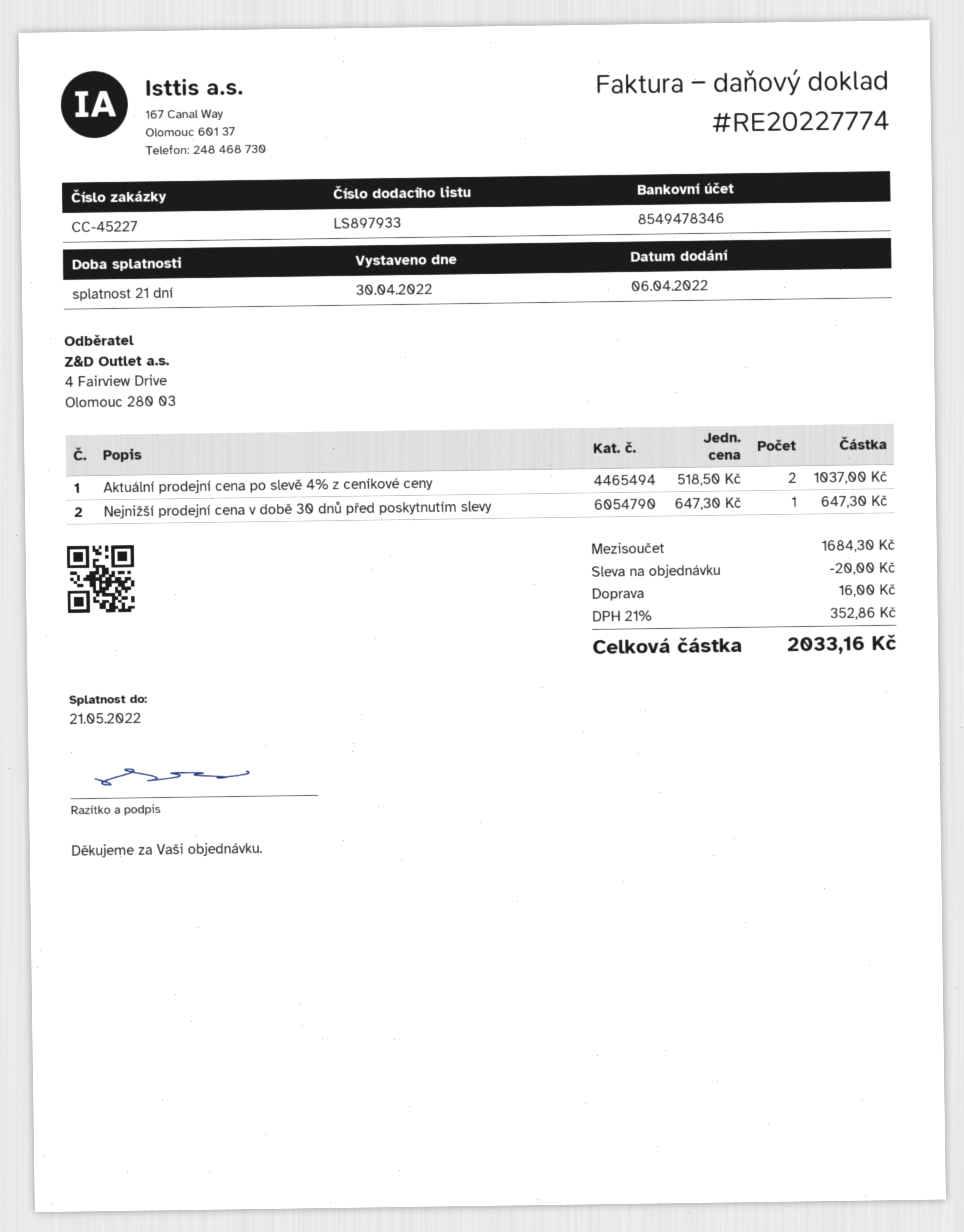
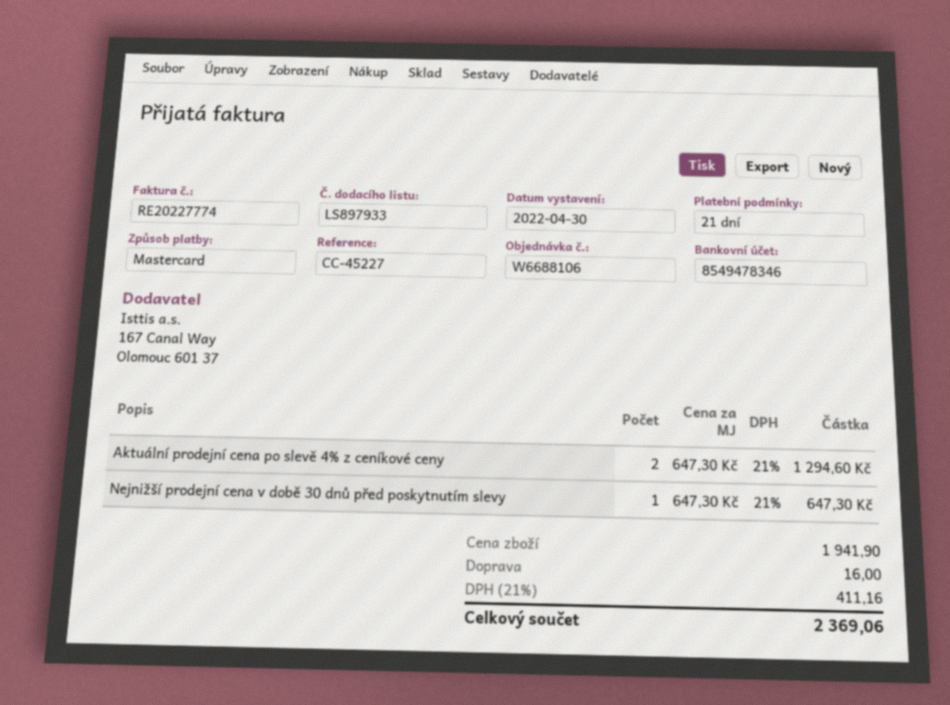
Aktuální prodejní cena po slevě 4% z ceníkové ceny: 2 x 518.50 = 1037.00 -> 2 x 647.30 = 1294.60
subtotal: 1684.30 -> 1941.90
discount: 20.00 -> none
tax: 21% = 352.86 -> 21% = 411.16
total: 2033.16 -> 2369.06

